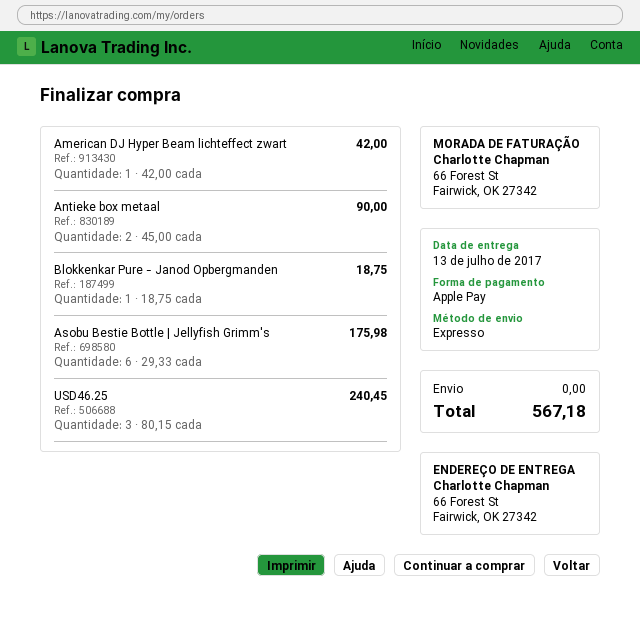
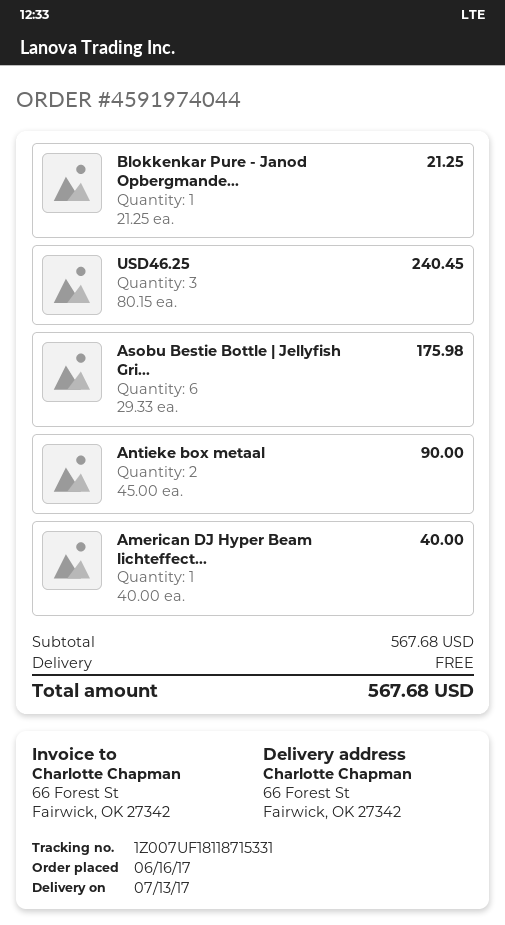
American DJ Hyper Beam lichteffect zwart: 1 x 42.00 = 42.00 -> 1 x 40.00 = 40.00
Blokkenkar Pure - Janod Opbergmanden: 1 x 18.75 = 18.75 -> 1 x 21.25 = 21.25
total: 567.18 -> 567.68

